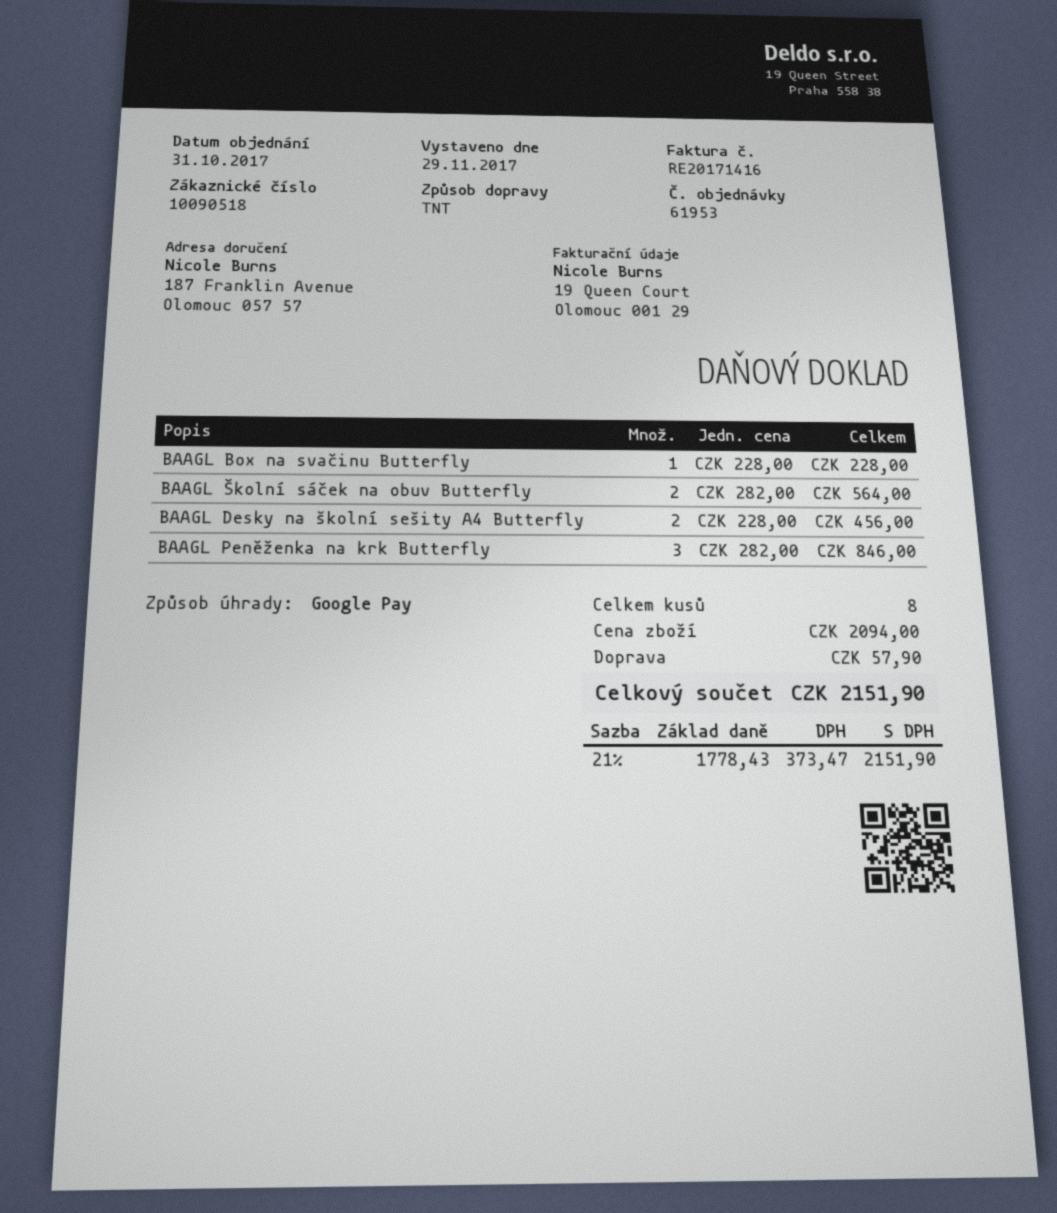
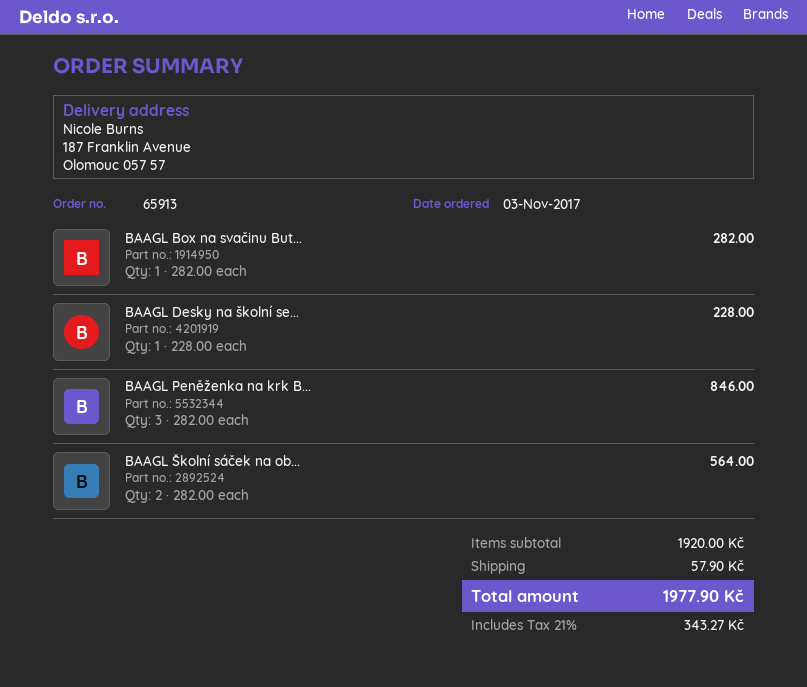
order number: 61953 -> 65913
order date: 2017-10-31 -> 2017-11-03
BAAGL Box na svačinu Butterfly: 1 x 228.00 = 228.00 -> 1 x 282.00 = 282.00
BAAGL Desky na školní sešity A4 Butterfly: 2 x 228.00 = 456.00 -> 1 x 228.00 = 228.00
subtotal: 2094.00 -> 1920.00
tax: 21% = 373.47 -> 21% = 343.27
total: 2151.90 -> 1977.90

